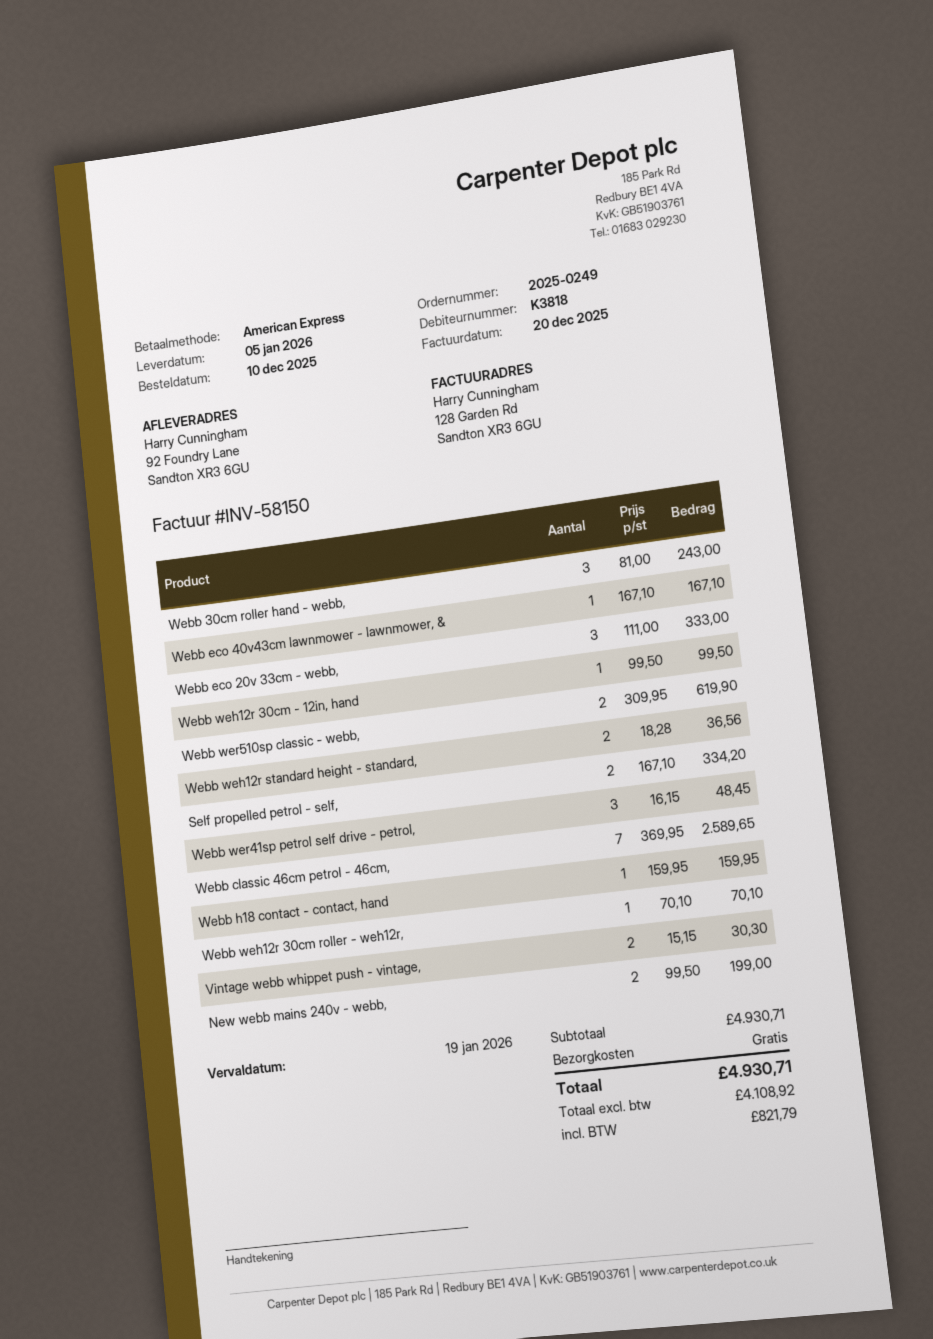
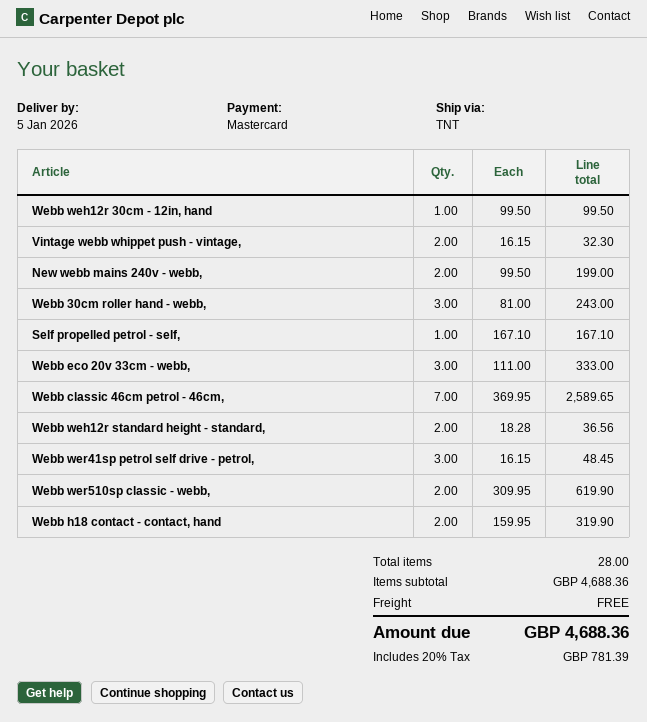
payment method: American Express -> Mastercard
Webb eco 40v43cm lawnmower - lawnmower, &: 1 x 167.10 = 167.10 -> none
Self propelled petrol - self,: 2 x 167.10 = 334.20 -> 1 x 167.10 = 167.10
Webb h18 contact - contact, hand: 1 x 159.95 = 159.95 -> 2 x 159.95 = 319.90
Webb weh12r 30cm roller - weh12r,: 1 x 70.10 = 70.10 -> none
Vintage webb whippet push - vintage,: 2 x 15.15 = 30.30 -> 2 x 16.15 = 32.30
subtotal: 4930.71 -> 4688.36
tax: 821.79 -> 781.39
total: 4930.71 -> 4688.36

